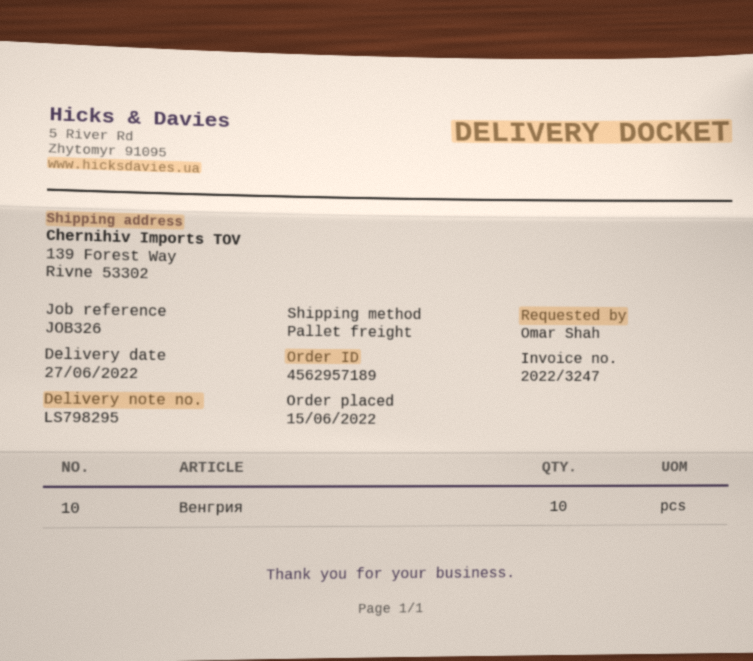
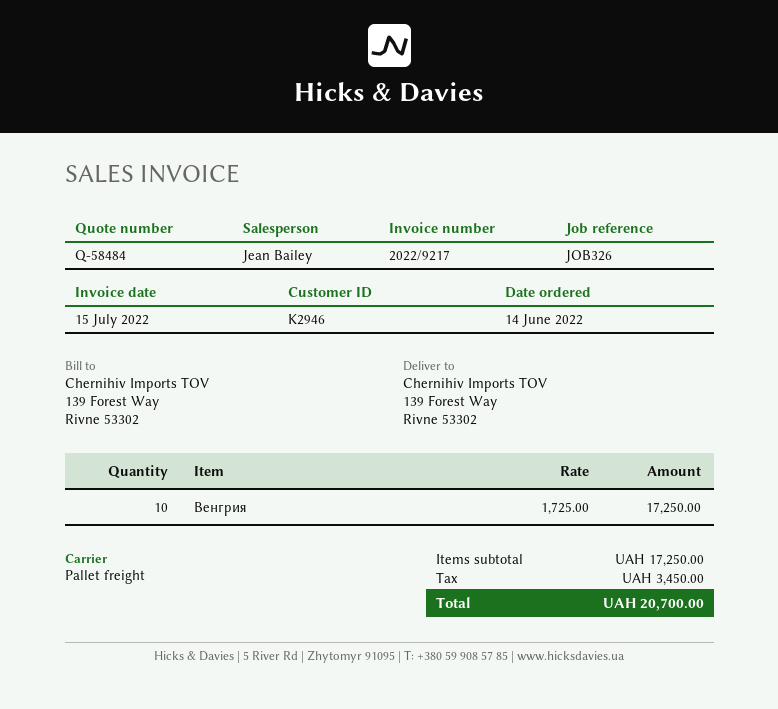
order date: 2022-06-15 -> 2022-06-14
invoice number: 2022/3247 -> 2022/9217

